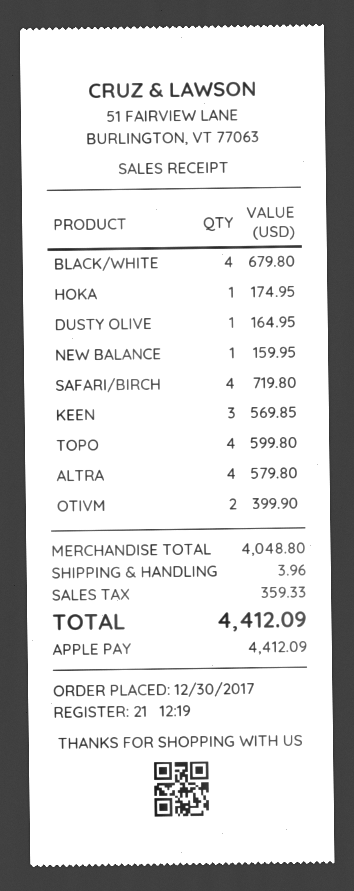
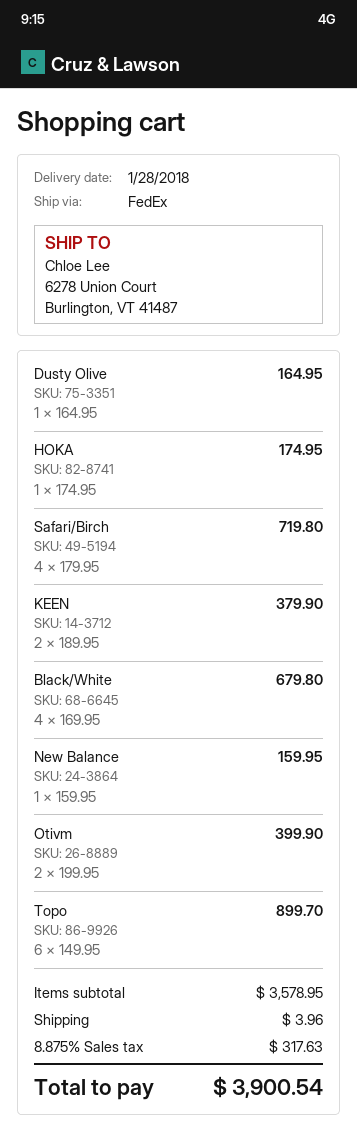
KEEN: 3 for 569.85 -> 2 for 379.90
TOPO: 4 for 599.80 -> 6 for 899.70
ALTRA: 4 for 579.80 -> none
subtotal: 4048.80 -> 3578.95
tax: 359.33 -> 317.63
total: 4412.09 -> 3900.54

